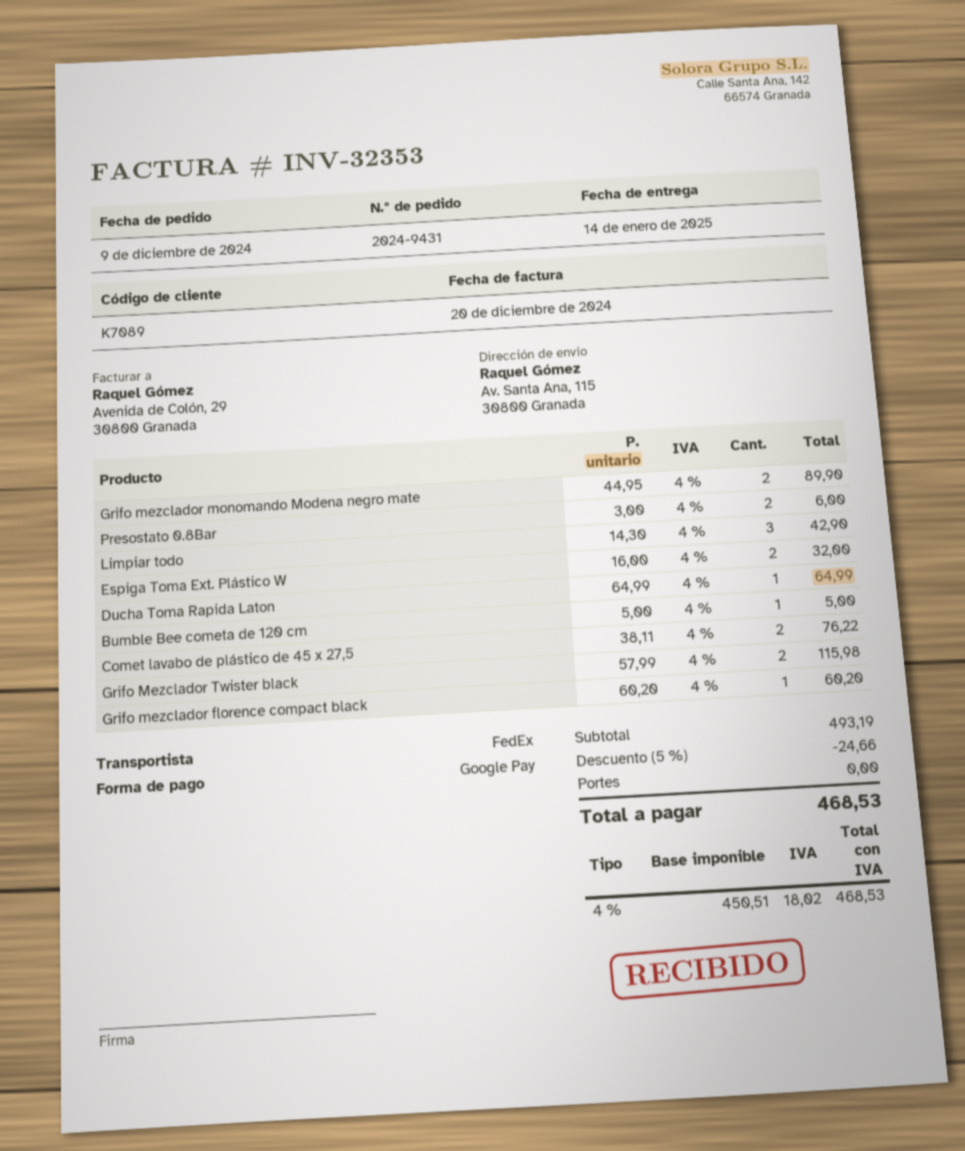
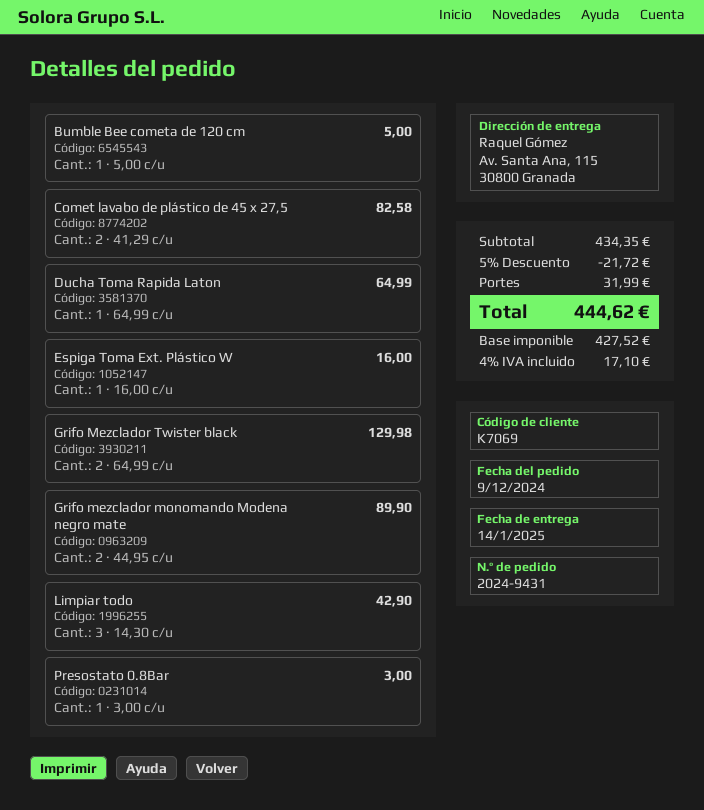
customer number: K7089 -> K7069
Presostato 0.8Bar: 2 x 3.00 = 6.00 -> 1 x 3.00 = 3.00
Espiga Toma Ext. Plástico W: 2 x 16.00 = 32.00 -> 1 x 16.00 = 16.00
Comet lavabo de plástico de 45 x 27,5: 2 x 38.11 = 76.22 -> 2 x 41.29 = 82.58
Grifo Mezclador Twister black: 2 x 57.99 = 115.98 -> 2 x 64.99 = 129.98
Grifo mezclador florence compact black: 1 x 60.20 = 60.20 -> none
subtotal: 493.19 -> 434.35
discount: 5% = 24.66 -> 5% = 21.72
shipping: 0.00 -> 31.99
net: 450.51 -> 427.52
tax: 4% = 18.02 -> 4% = 17.10
total: 468.53 -> 444.62

